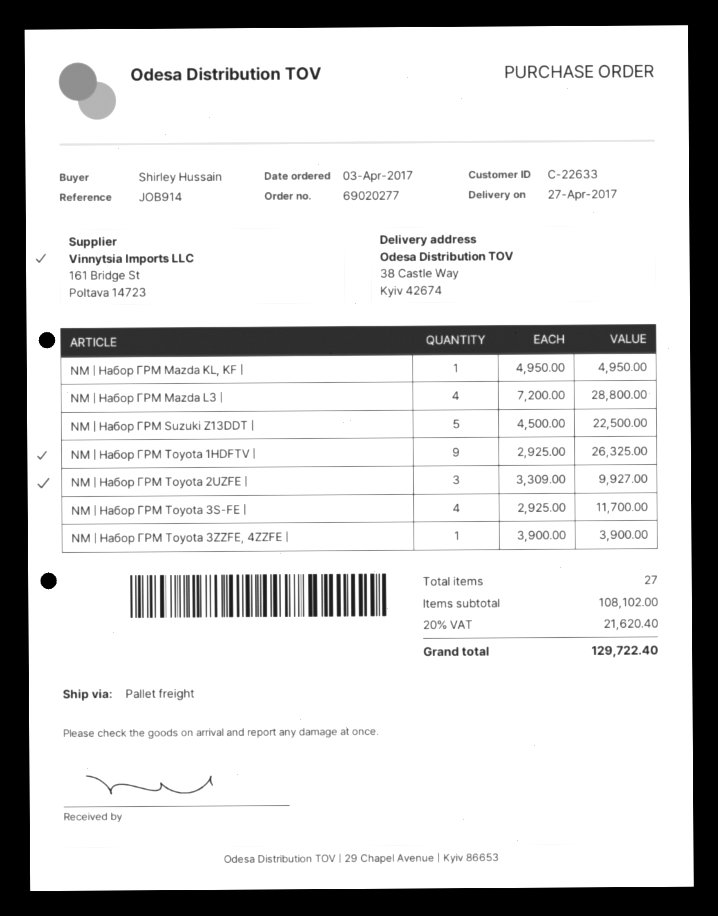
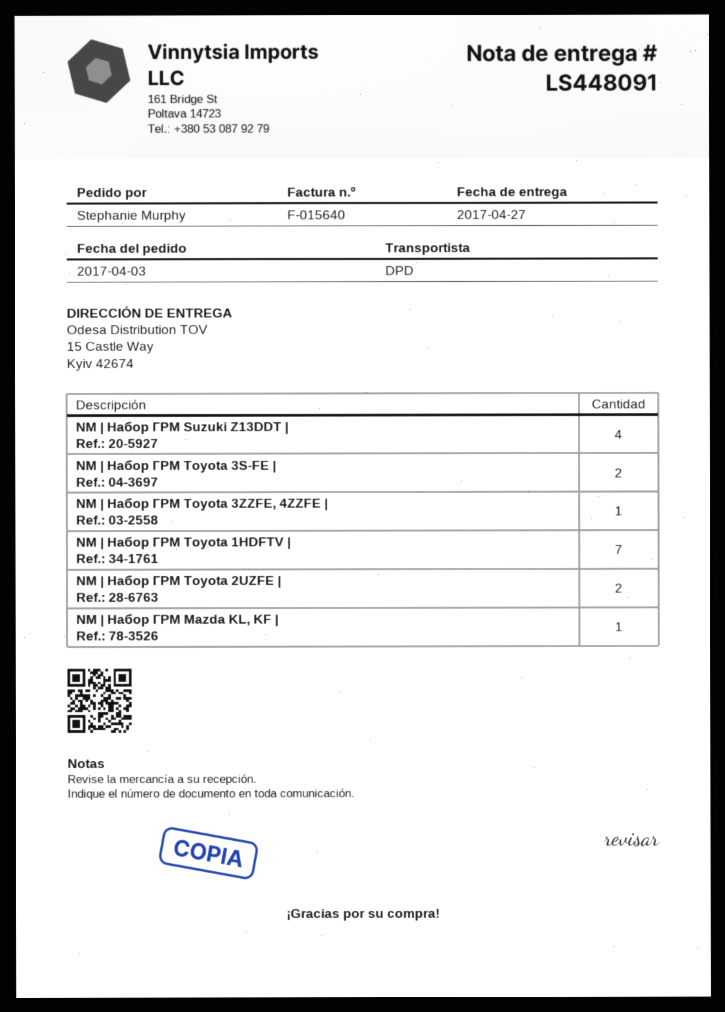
ordered by: Shirley Hussain -> Stephanie Murphy
shipping method: pallet freight -> DPD
ship to: 38 Castle Way, Kyiv 42674 -> 15 Castle Way, Kyiv 42674
NM | Набор ГРМ Mazda L3 |: 4 -> none
NM | Набор ГРМ Suzuki Z13DDT |: 5 -> 4
NM | Набор ГРМ Toyota 1HDFTV |: 9 -> 7
NM | Набор ГРМ Toyota 2UZFE |: 3 -> 2
NM | Набор ГРМ Toyota 3S-FE |: 4 -> 2

